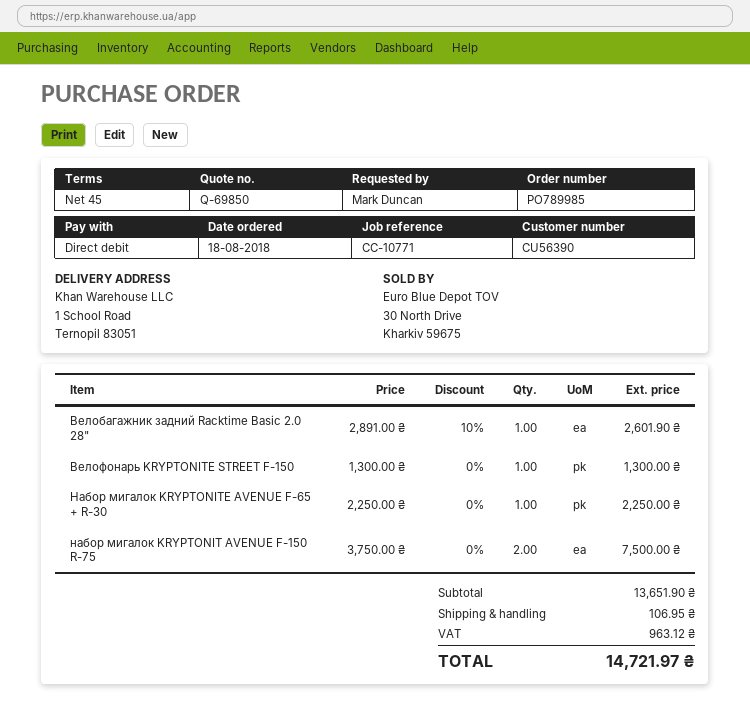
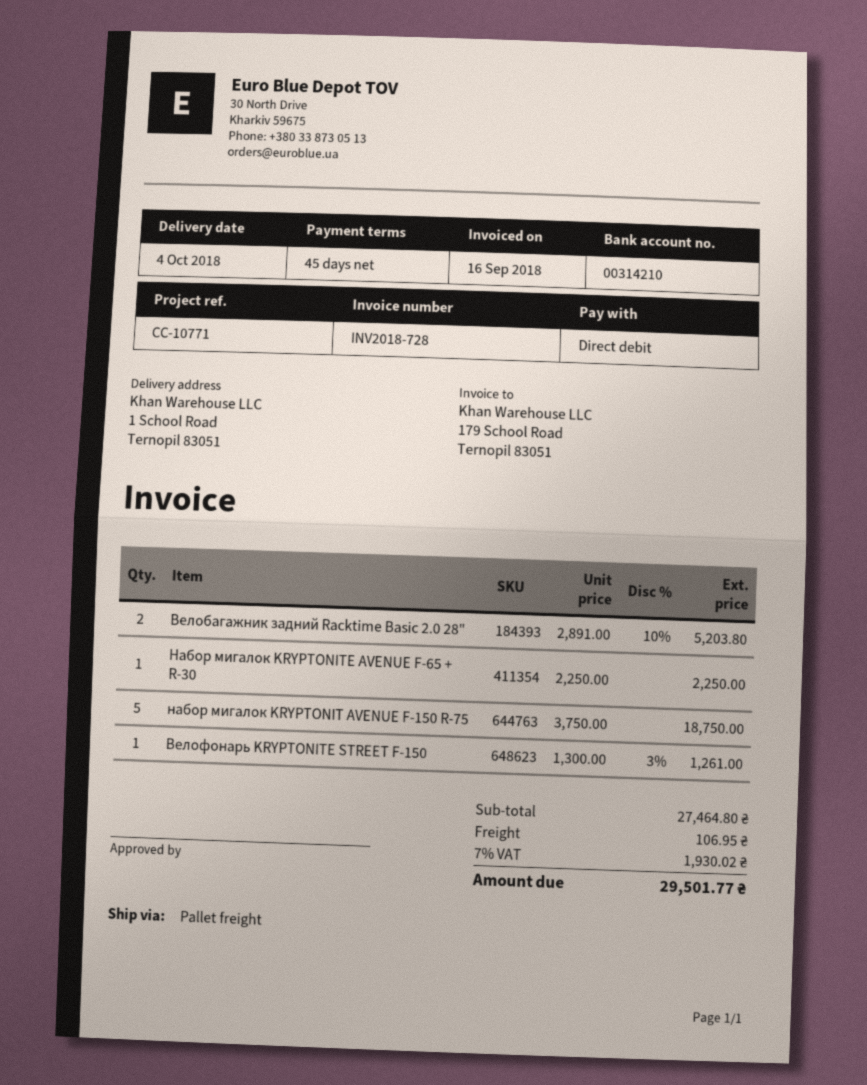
Велобагажник задний Racktime Basic 2.0 28": 1 x 2891.00 - 10% = 2601.90 -> 2 x 2891.00 - 10% = 5203.80
Велофонарь KRYPTONITE STREET F-150: 1 x 1300.00 = 1300.00 -> 1 x 1300.00 - 3% = 1261.00
набор мигалок KRYPTONIT AVENUE F-150 R-75: 2 x 3750.00 = 7500.00 -> 5 x 3750.00 = 18750.00
subtotal: 13651.90 -> 27464.80
tax: 963.12 -> 1930.02
total: 14721.97 -> 29501.77

